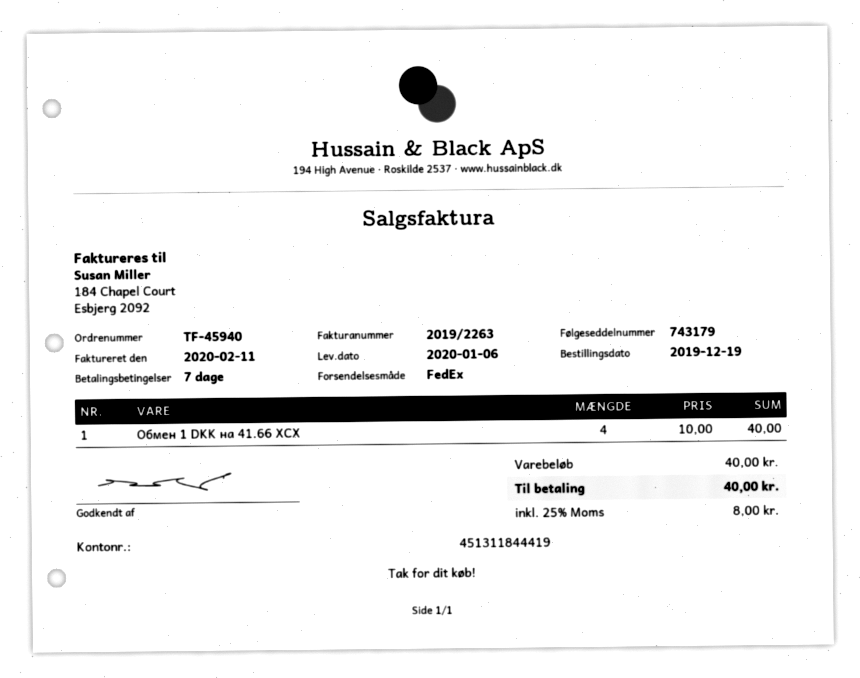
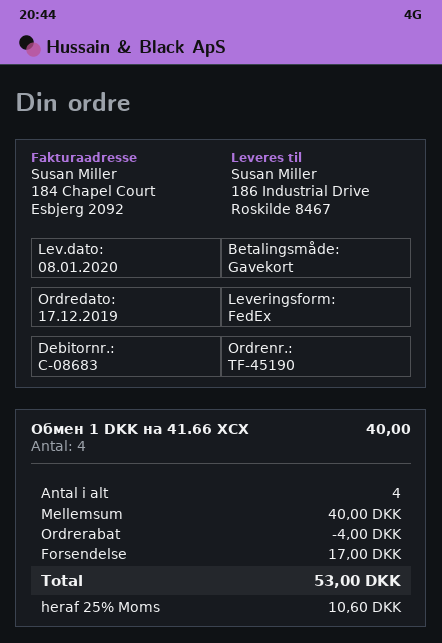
order number: TF-45940 -> TF-45190
order date: 2019-12-19 -> 2019-12-17
delivery date: 2020-01-06 -> 2020-01-08
discount: none -> 4.00
shipping: none -> 17.00
tax: 25% = 8.00 -> 25% = 10.60
total: 40.00 -> 53.00

